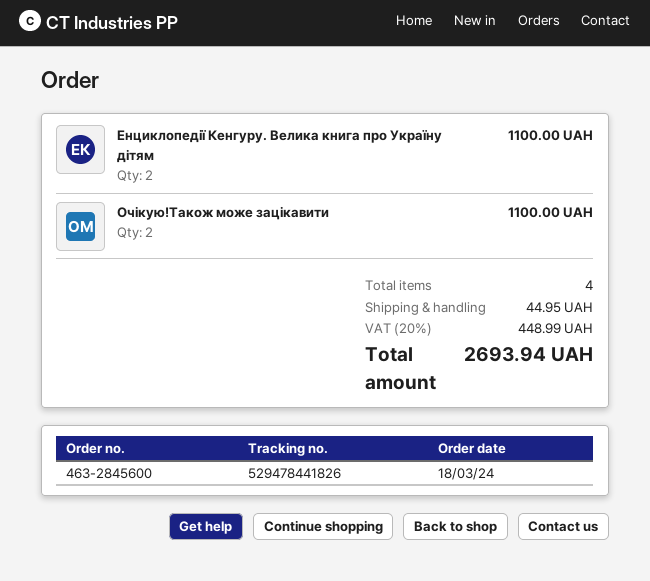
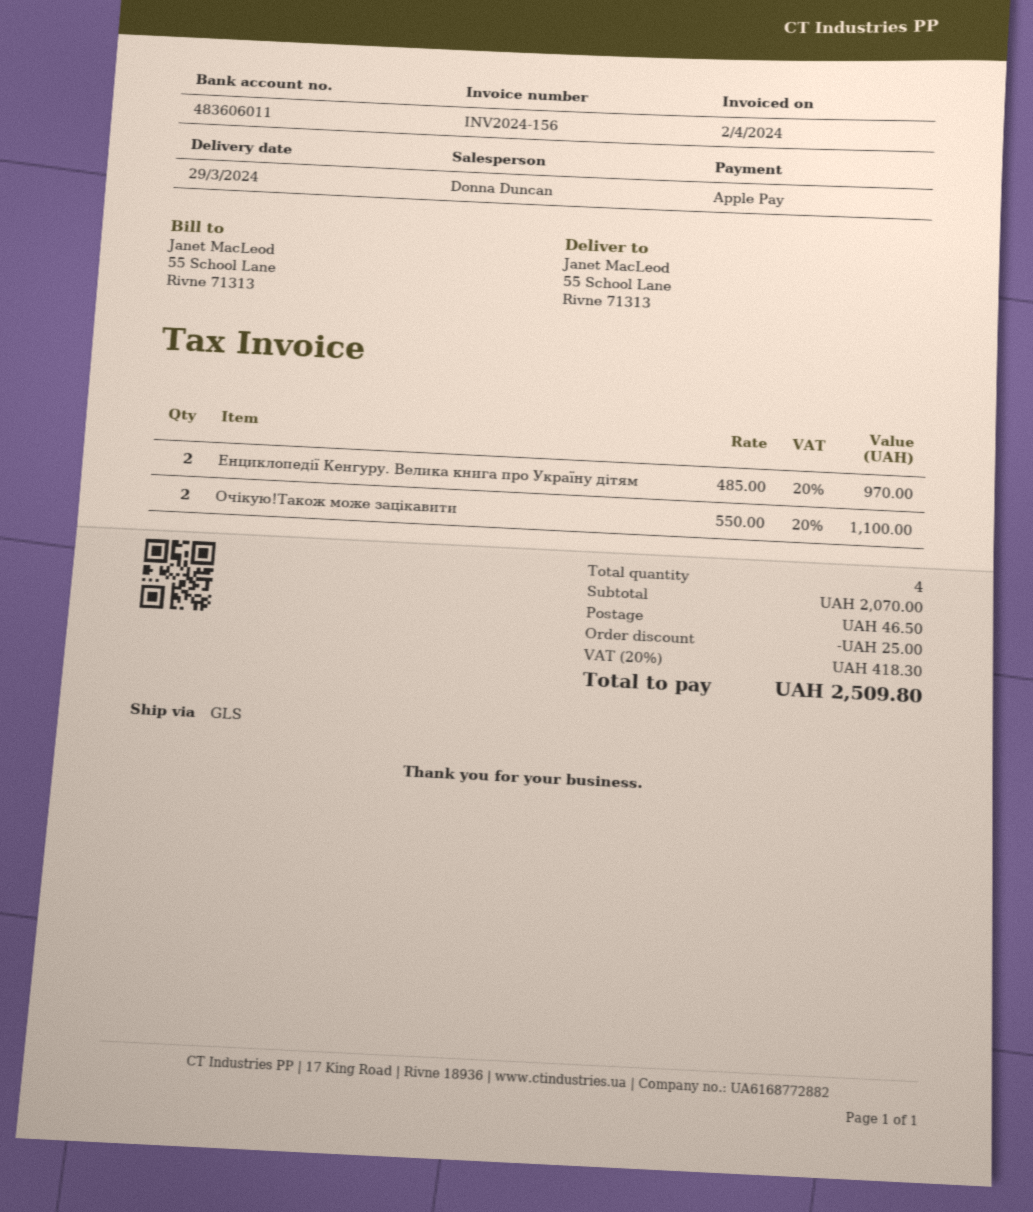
Енциклопедії Кенгуру. Велика книга про Україну дітям: 2 for 1100.00 -> 2 for 970.00
discount: none -> 25.00
shipping: 44.95 -> 46.50
tax: 20% = 448.99 -> 20% = 418.30
total: 2693.94 -> 2509.80

